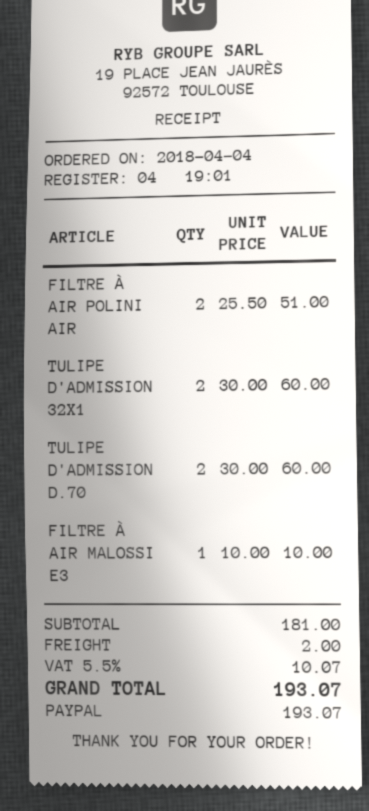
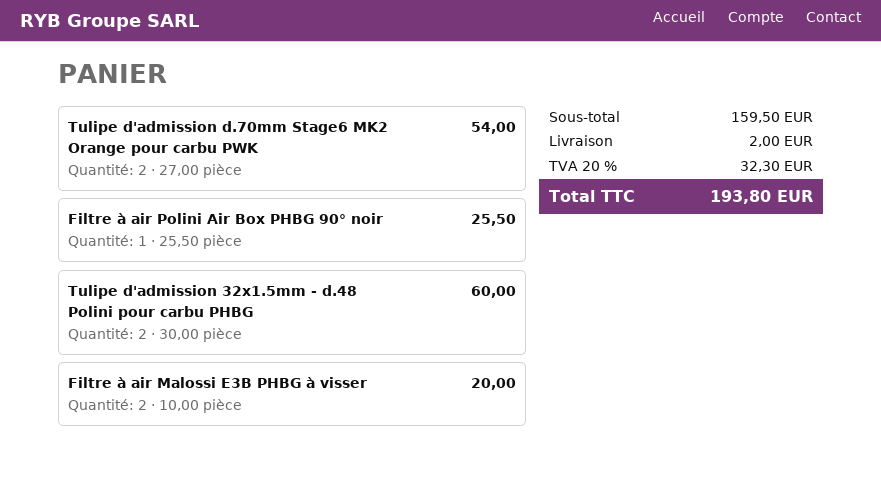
FILTRE À AIR POLINI AIR: 2 x 25.50 = 51.00 -> 1 x 25.50 = 25.50
TULIPE D'ADMISSION D.70: 2 x 30.00 = 60.00 -> 2 x 27.00 = 54.00
FILTRE À AIR MALOSSI E3: 1 x 10.00 = 10.00 -> 2 x 10.00 = 20.00
subtotal: 181.00 -> 159.50
tax: 5.5% = 10.07 -> 20% = 32.30
total: 193.07 -> 193.80

